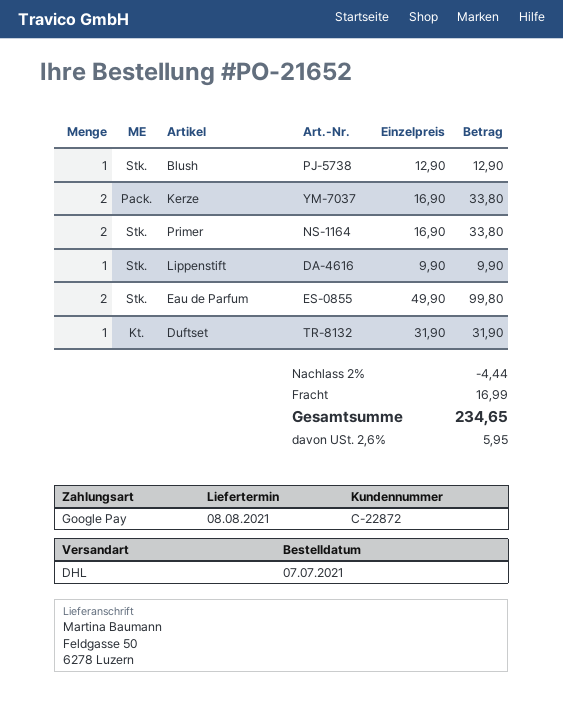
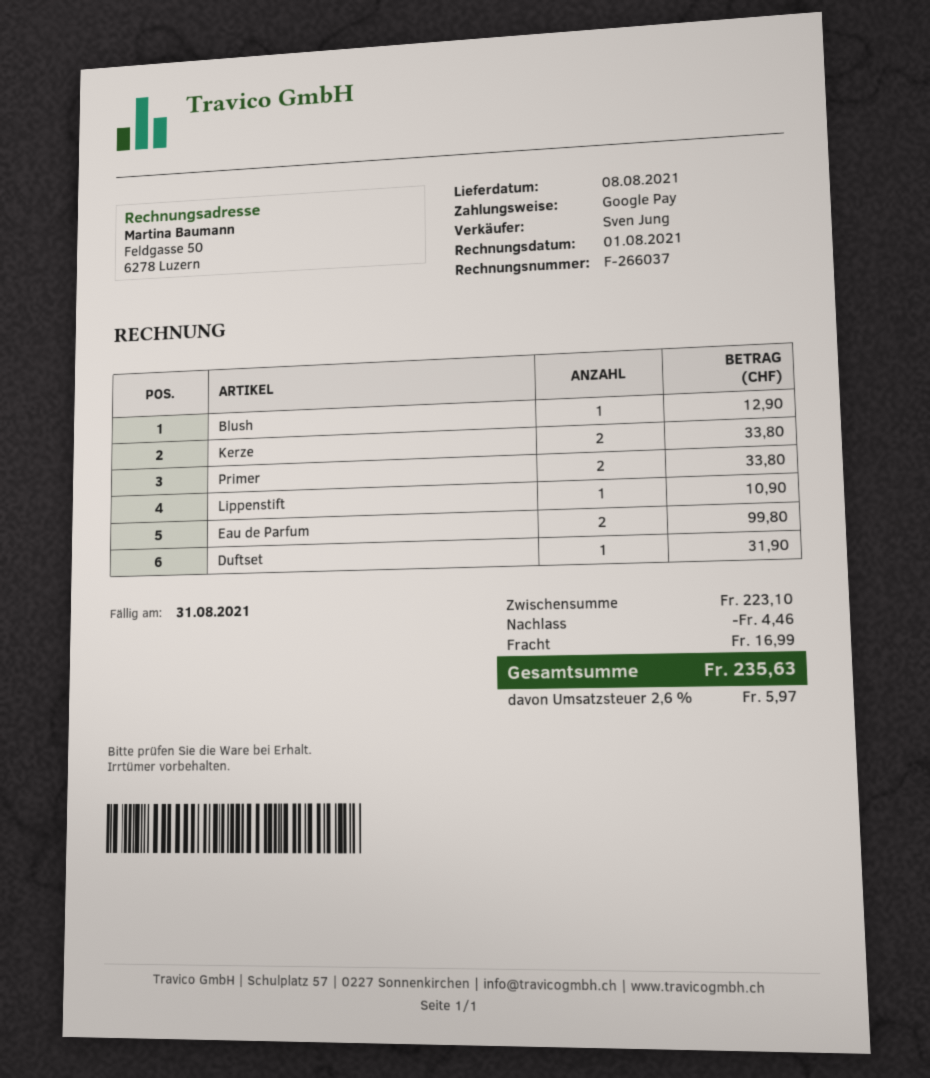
Lippenstift: 1 for 9.90 -> 1 for 10.90
discount: 4.44 -> 4.46
tax: 2.6% = 5.95 -> 2.6% = 5.97
total: 234.65 -> 235.63

